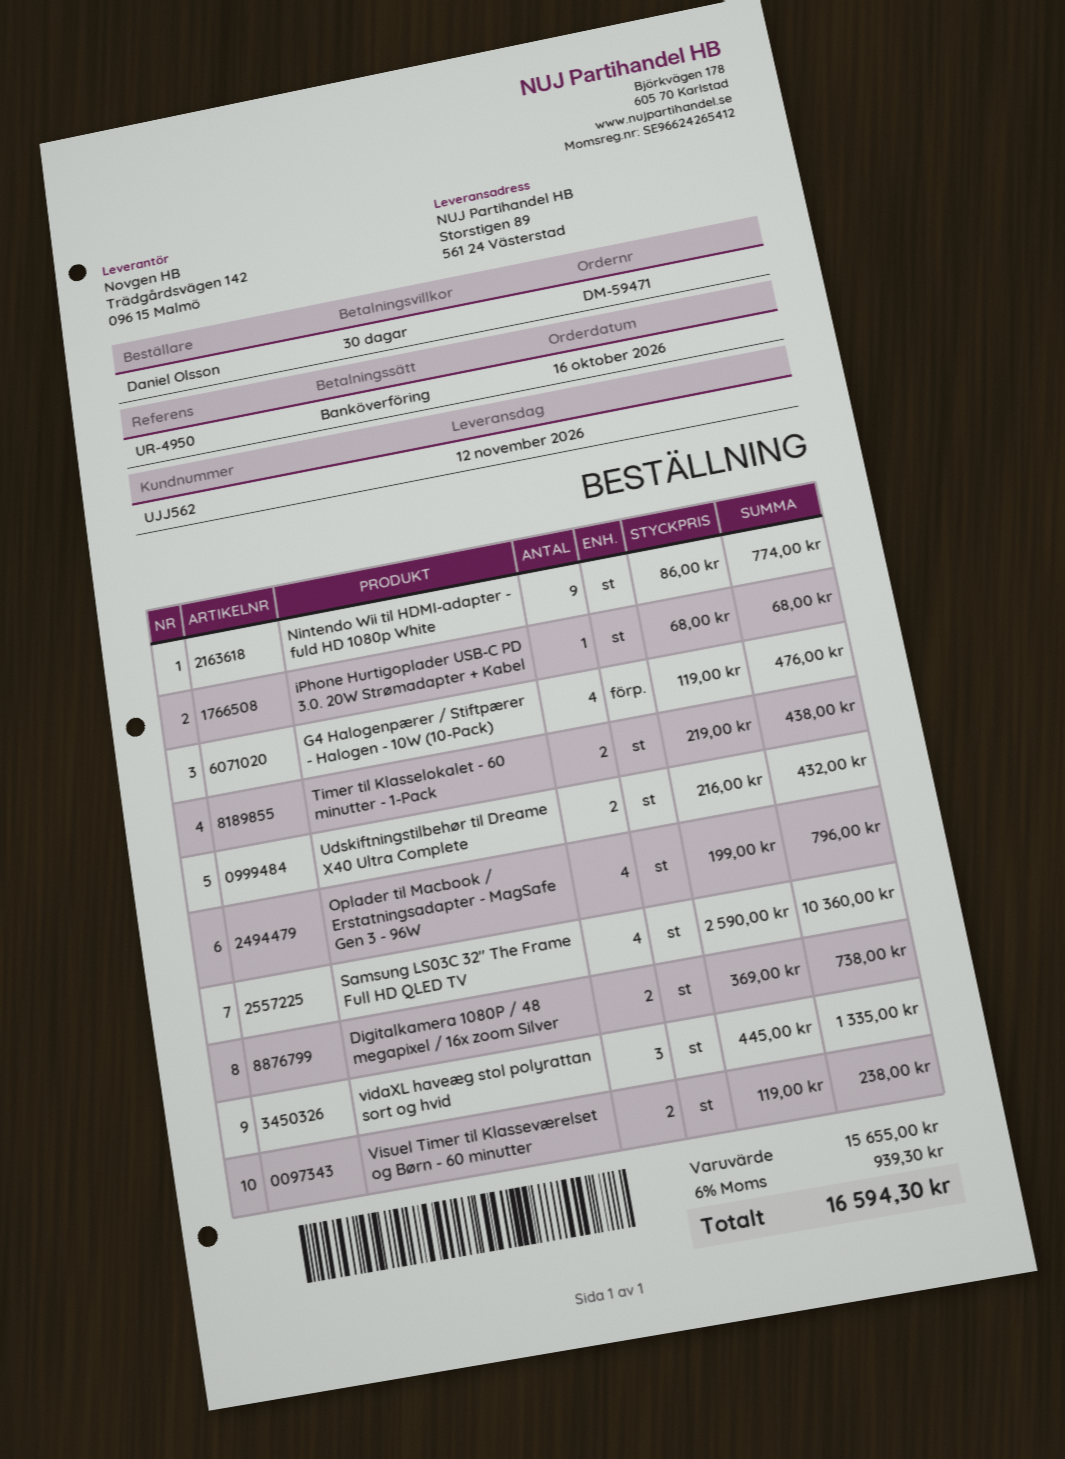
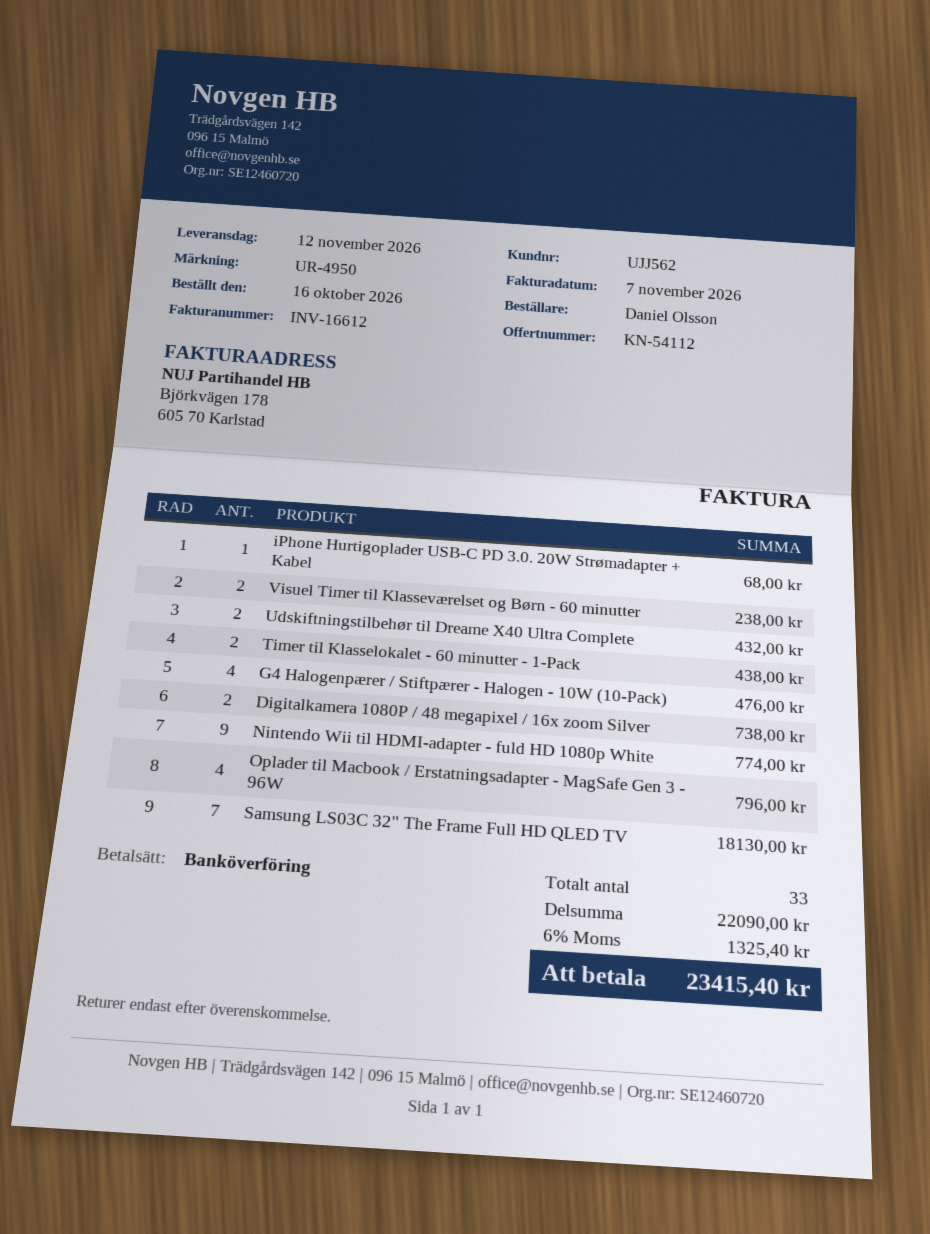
Samsung LS03C 32" The Frame Full HD QLED TV: 4 for 10360.00 -> 7 for 18130.00
vidaXL haveæg stol polyrattan sort og hvid: 3 for 1335.00 -> none
subtotal: 15655.00 -> 22090.00
tax: 6% = 939.30 -> 6% = 1325.40
total: 16594.30 -> 23415.40

